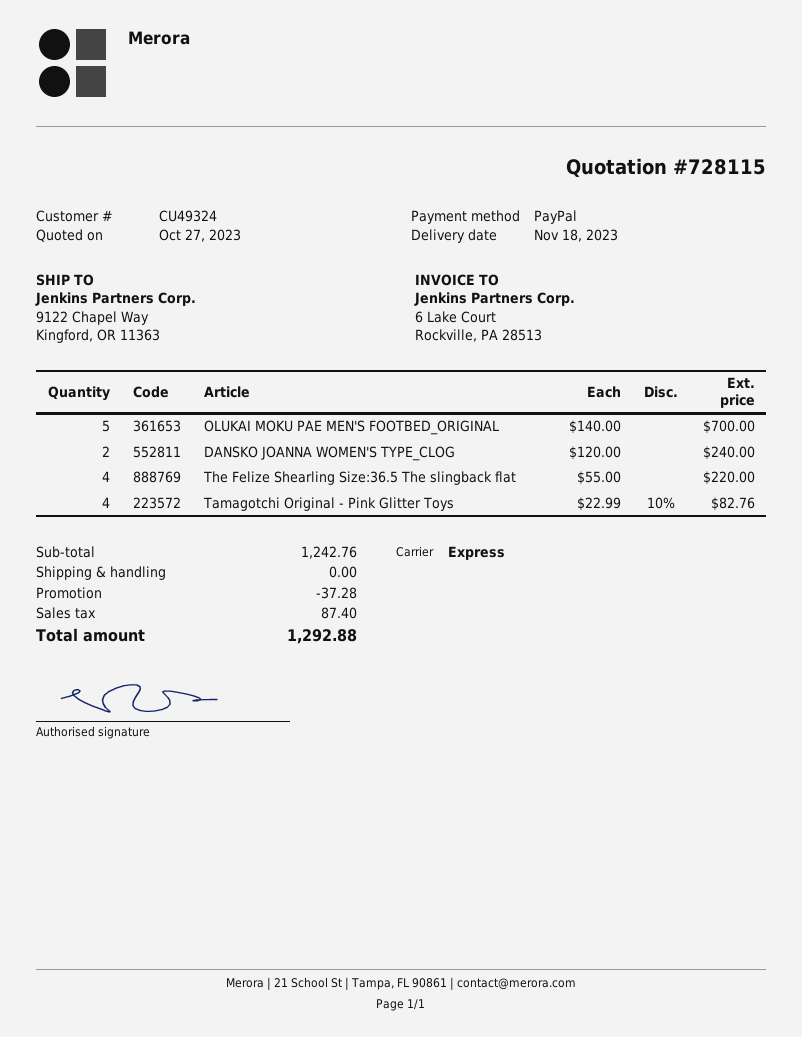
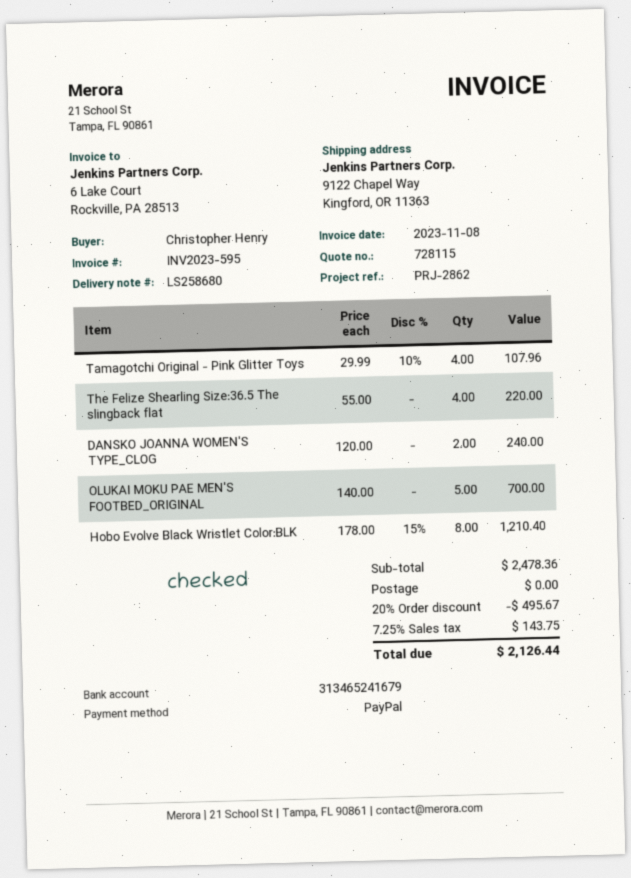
Tamagotchi Original - Pink Glitter Toys: 4 x 22.99 - 10% = 82.76 -> 4 x 29.99 - 10% = 107.96
Hobo Evolve Black Wristlet Color:BLK: none -> 8 x 178.00 - 15% = 1210.40
subtotal: 1242.76 -> 2478.36
discount: 37.28 -> 495.67
tax: 87.40 -> 143.75
total: 1292.88 -> 2126.44

